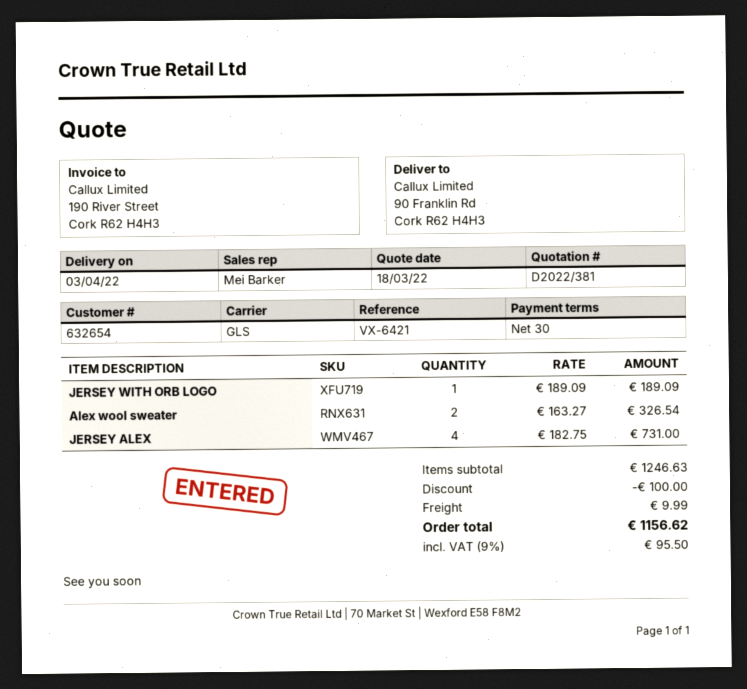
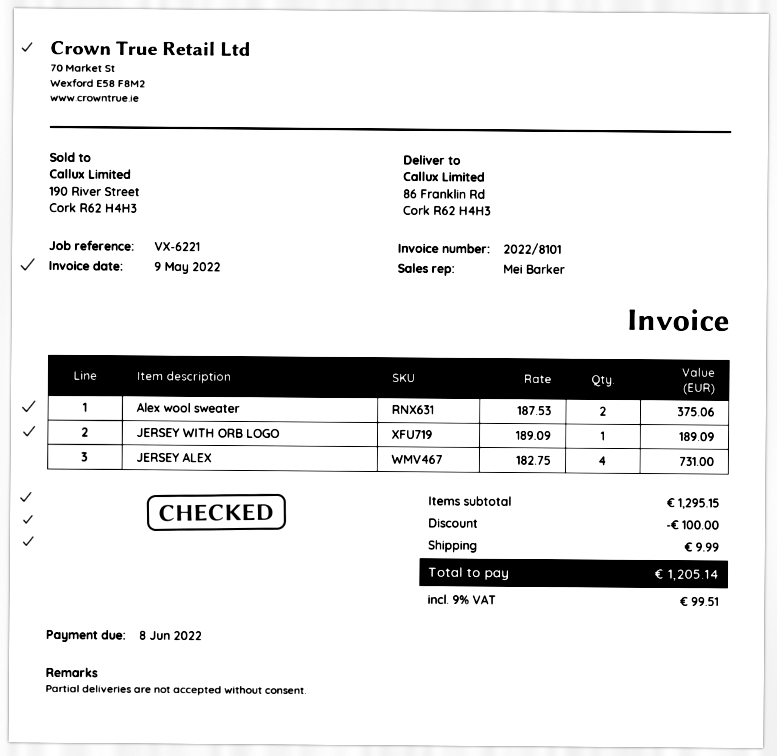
reference: VX-6421 -> VX-6221
ship to: 90 Franklin Rd, Cork R62 H4H3 -> 86 Franklin Rd, Cork R62 H4H3
Alex wool sweater: 2 x 163.27 = 326.54 -> 2 x 187.53 = 375.06
subtotal: 1246.63 -> 1295.15
tax: 9% = 95.50 -> 9% = 99.51
total: 1156.62 -> 1205.14

